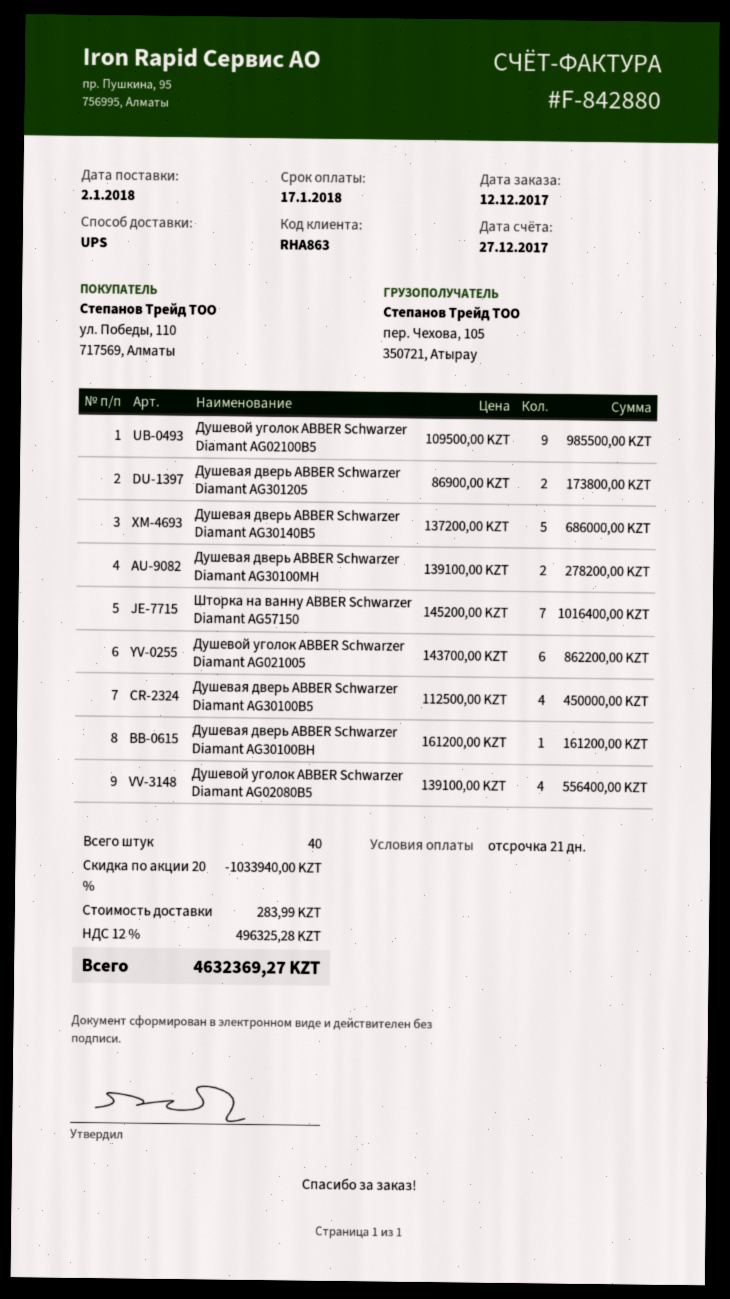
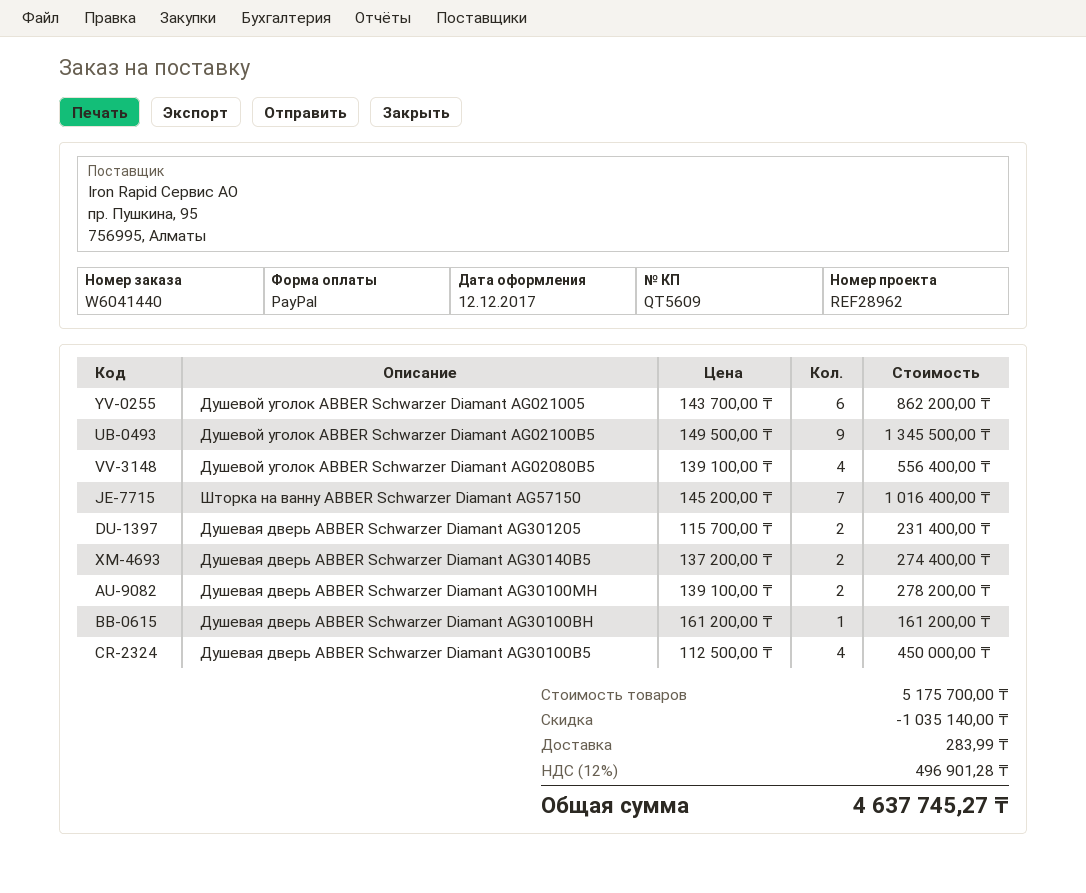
Душевой уголок ABBER Schwarzer Diamant AG02100B5: 9 x 109500.00 = 985500.00 -> 9 x 149500.00 = 1345500.00
Душевая дверь ABBER Schwarzer Diamant AG301205: 2 x 86900.00 = 173800.00 -> 2 x 115700.00 = 231400.00
Душевая дверь ABBER Schwarzer Diamant AG30140B5: 5 x 137200.00 = 686000.00 -> 2 x 137200.00 = 274400.00
discount: 1033940.00 -> 1035140.00
tax: 12% = 496325.28 -> 12% = 496901.28
total: 4632369.27 -> 4637745.27

